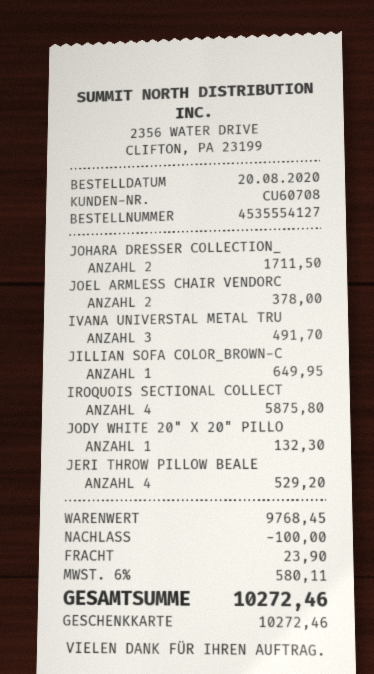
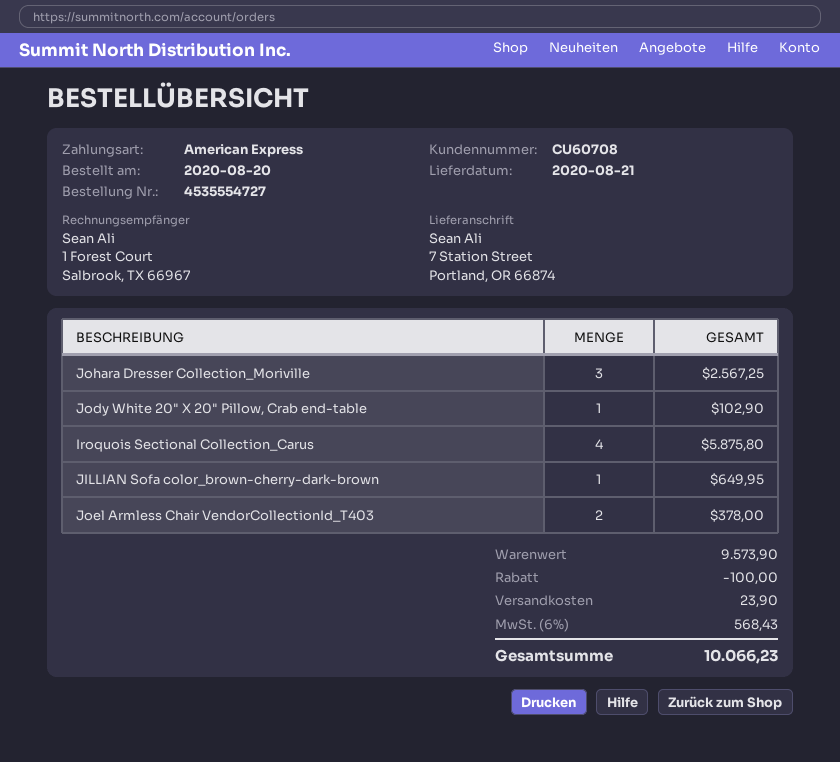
order number: 4535554127 -> 4535554727
payment method: gift card -> American Express
JOHARA DRESSER COLLECTION_: 2 for 1711.50 -> 3 for 2567.25
IVANA UNIVERSTAL METAL TRU: 3 for 491.70 -> none
JODY WHITE 20" X 20" PILLO: 1 for 132.30 -> 1 for 102.90
JERI THROW PILLOW BEALE: 4 for 529.20 -> none
subtotal: 9768.45 -> 9573.90
tax: 6% = 580.11 -> 6% = 568.43
total: 10272.46 -> 10066.23

